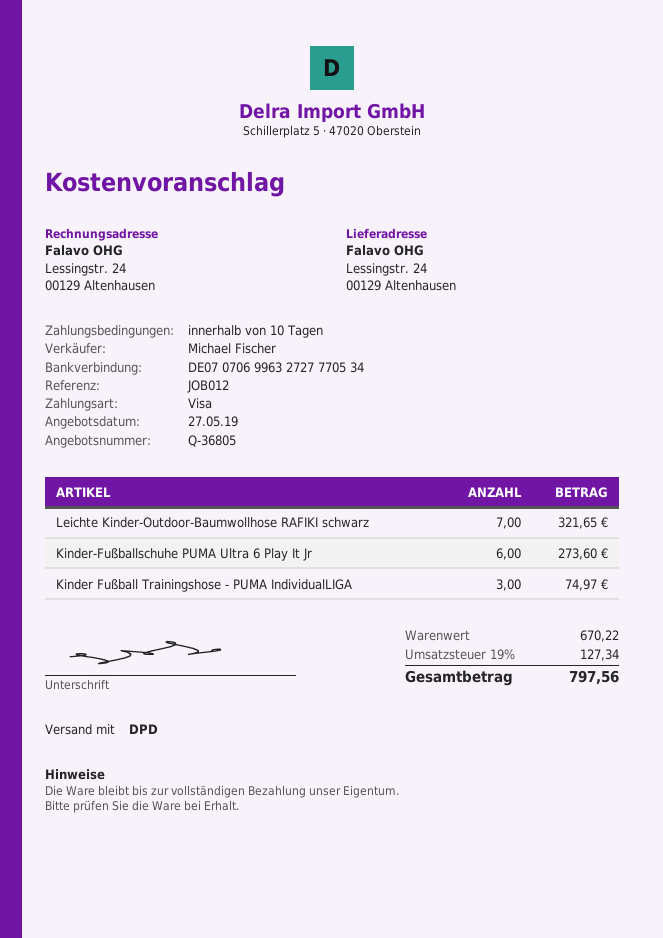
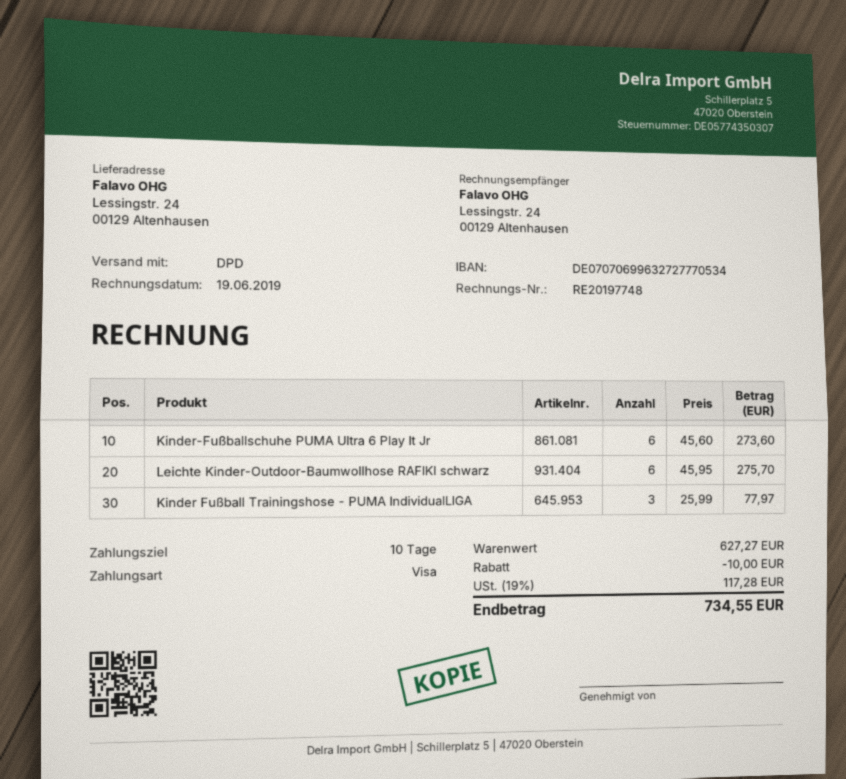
Leichte Kinder-Outdoor-Baumwollhose RAFIKI schwarz: 7 for 321.65 -> 6 for 275.70
Kinder Fußball Trainingshose - PUMA IndividualLIGA: 3 for 74.97 -> 3 for 77.97
subtotal: 670.22 -> 627.27
discount: none -> 10.00
tax: 19% = 127.34 -> 19% = 117.28
total: 797.56 -> 734.55

